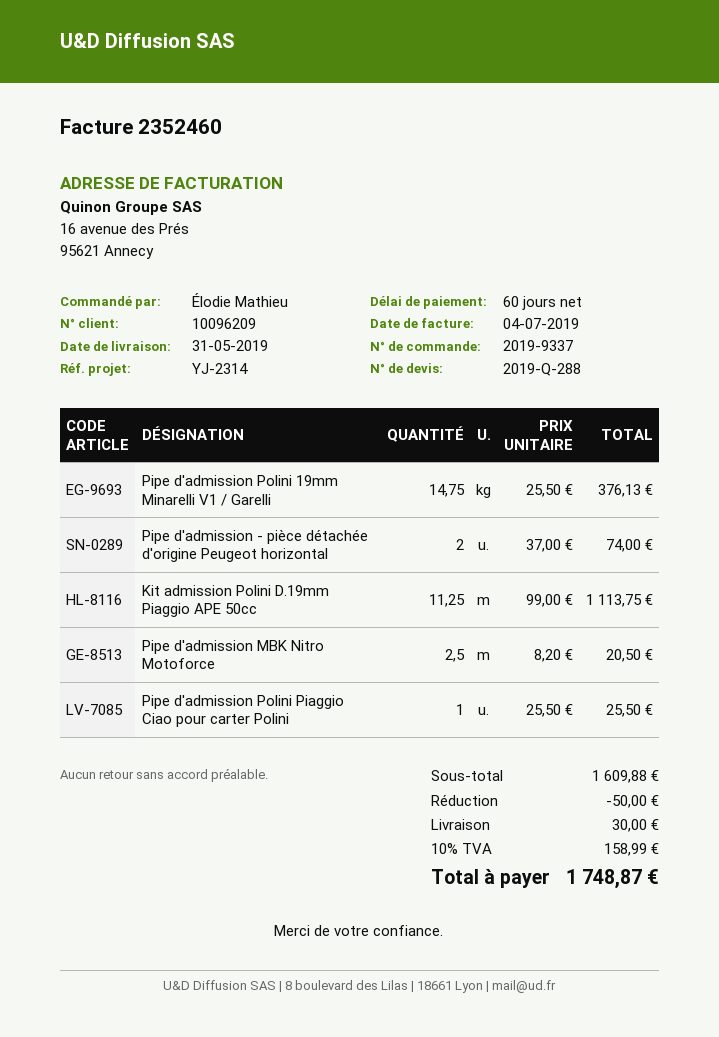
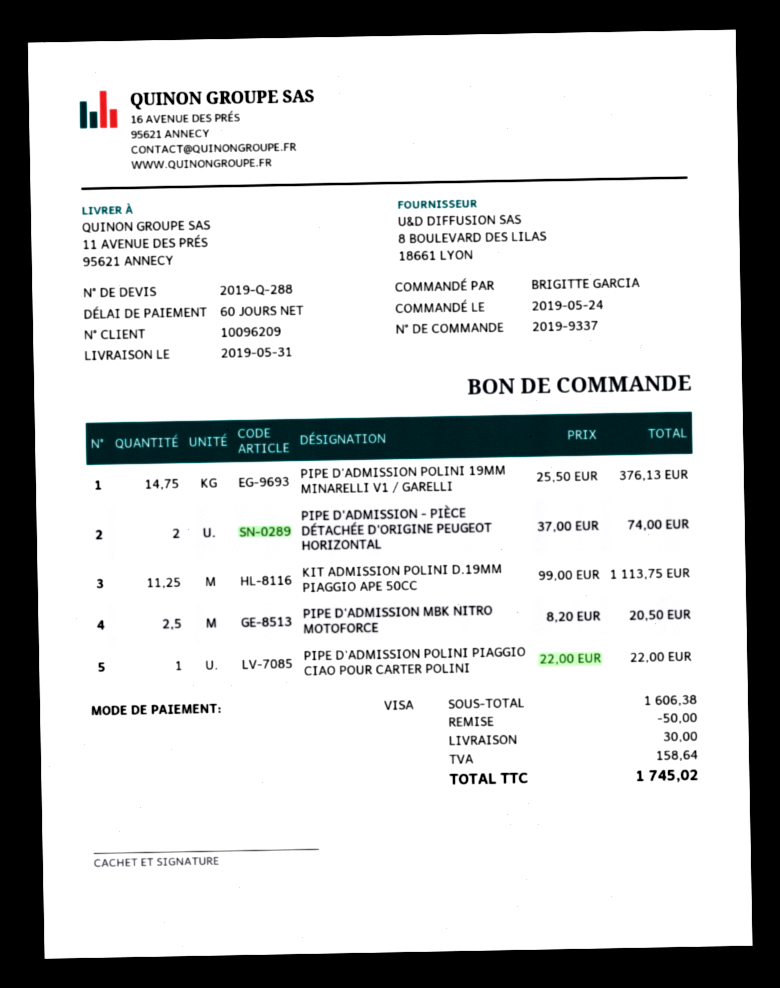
ordered by: Élodie Mathieu -> BRIGITTE GARCIA
Pipe d'admission Polini Piaggio Ciao pour carter Polini: 1 x 25.50 = 25.50 -> 1 x 22.00 = 22.00
subtotal: 1609.88 -> 1606.38
tax: 158.99 -> 158.64
total: 1748.87 -> 1745.02

